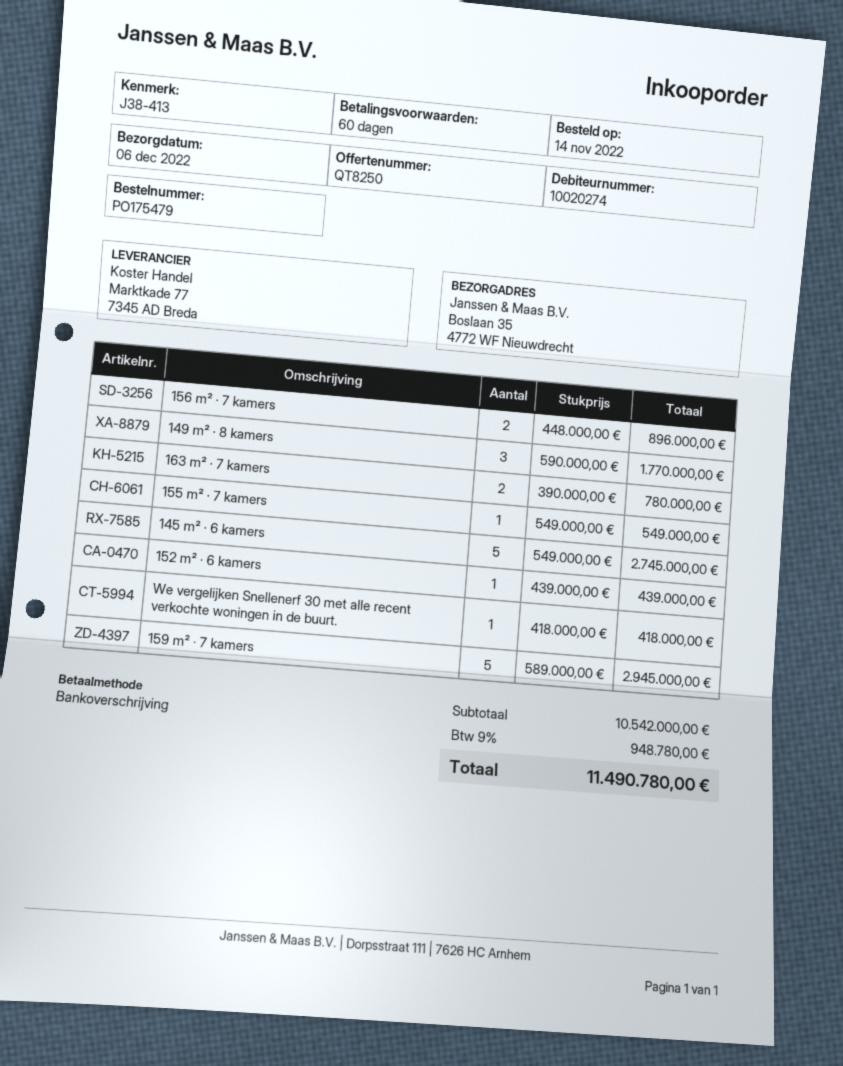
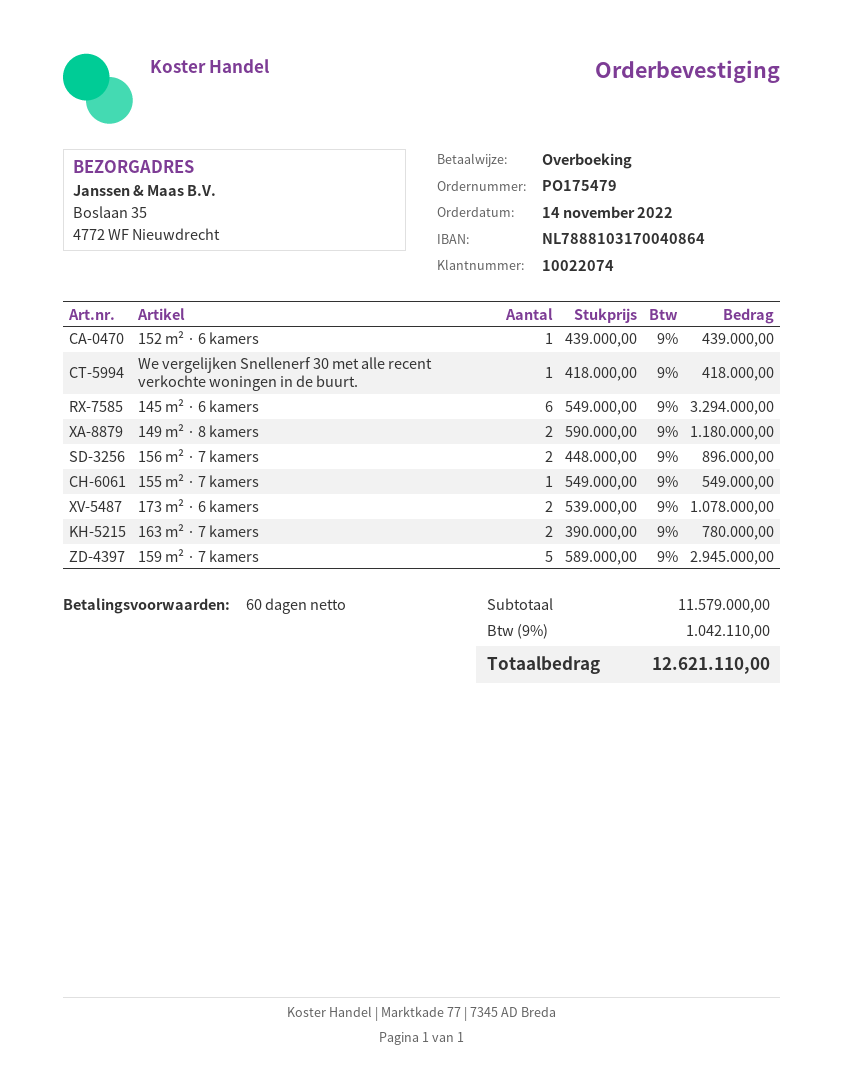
customer number: 10020274 -> 10022074
149 m² · 8 kamers: 3 x 590000.00 = 1770000.00 -> 2 x 590000.00 = 1180000.00
145 m² · 6 kamers: 5 x 549000.00 = 2745000.00 -> 6 x 549000.00 = 3294000.00
173 m² · 6 kamers: none -> 2 x 539000.00 = 1078000.00
subtotal: 10542000.00 -> 11579000.00
tax: 9% = 948780.00 -> 9% = 1042110.00
total: 11490780.00 -> 12621110.00

